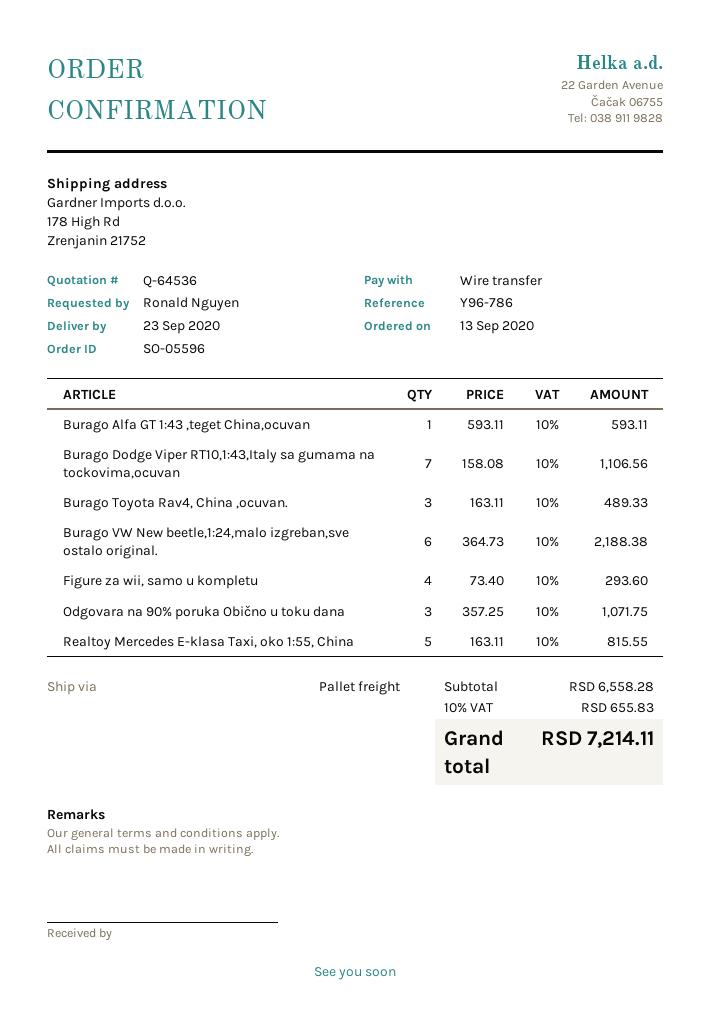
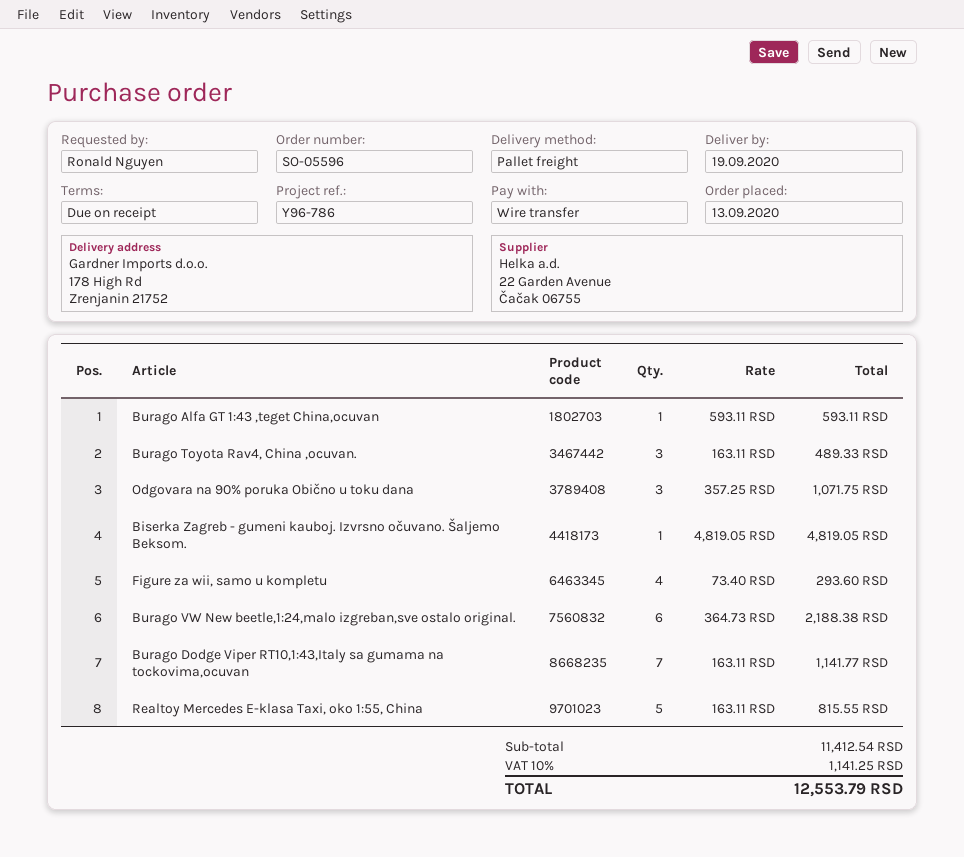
delivery date: 2020-09-23 -> 2020-09-19
Burago Dodge Viper RT10,1:43,Italy sa gumama na tockovima,ocuvan: 7 x 158.08 = 1106.56 -> 7 x 163.11 = 1141.77
Biserka Zagreb - gumeni kauboj. Izvrsno očuvano. Šaljemo Beksom.: none -> 1 x 4819.05 = 4819.05
subtotal: 6558.28 -> 11412.54
tax: 10% = 655.83 -> 10% = 1141.25
total: 7214.11 -> 12553.79

